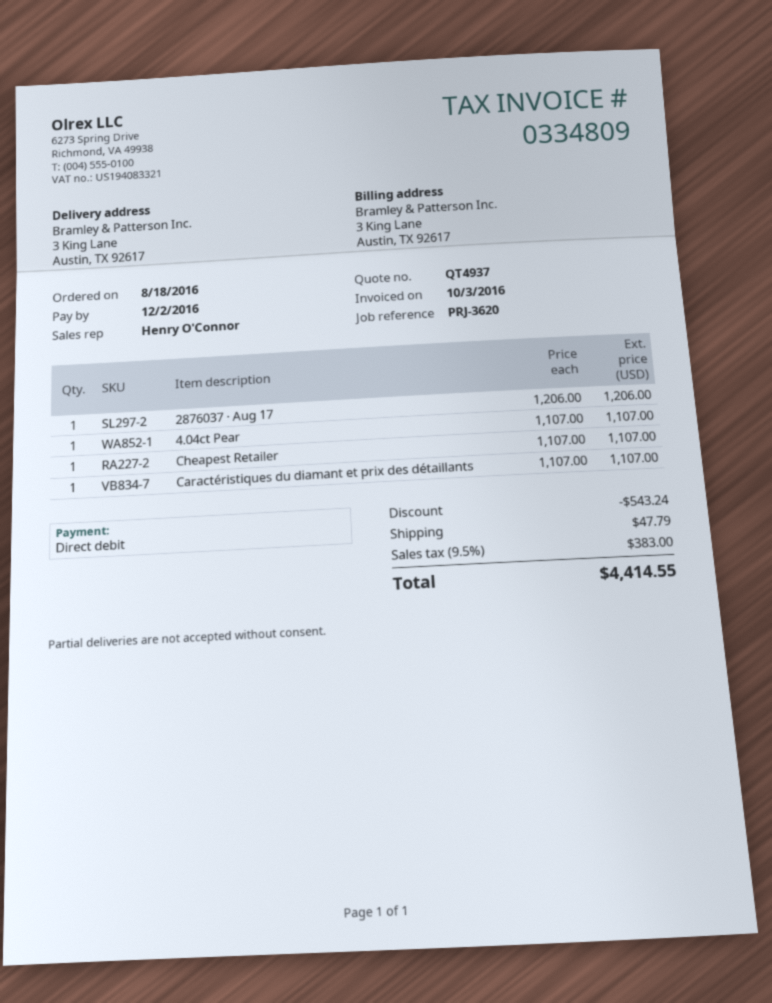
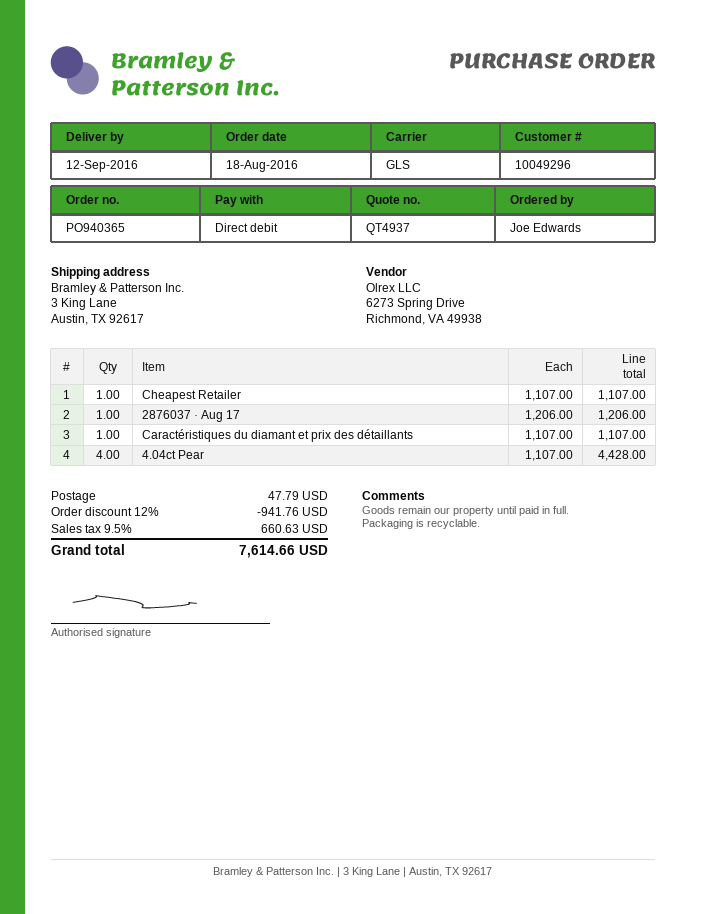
4.04ct Pear: 1 x 1107.00 = 1107.00 -> 4 x 1107.00 = 4428.00
discount: 543.24 -> 941.76
tax: 9.5% = 383.00 -> 9.5% = 660.63
total: 4414.55 -> 7614.66

